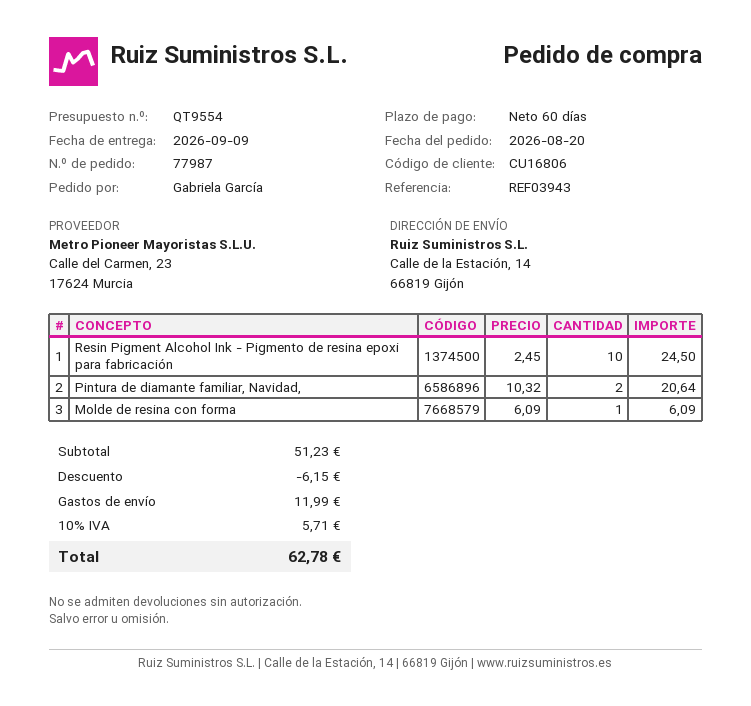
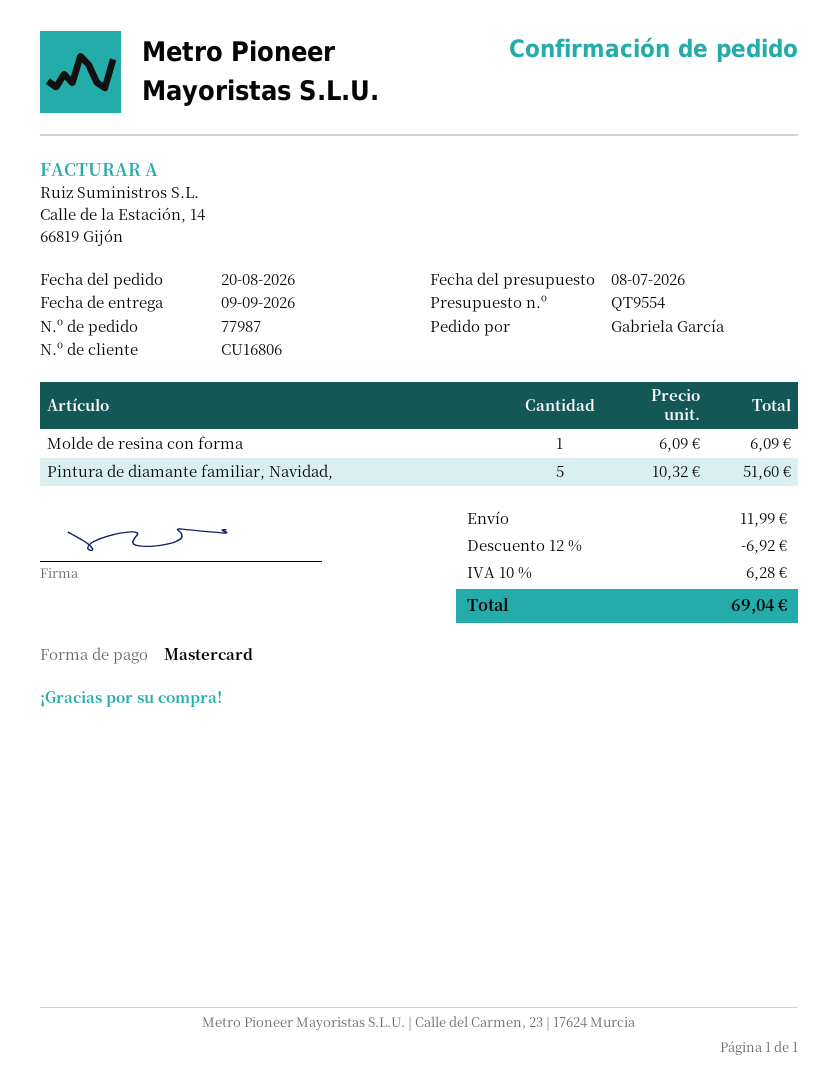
Resin Pigment Alcohol Ink - Pigmento de resina epoxi para fabricación: 10 x 2.45 = 24.50 -> none
Pintura de diamante familiar, Navidad,: 2 x 10.32 = 20.64 -> 5 x 10.32 = 51.60
discount: 6.15 -> 6.92
tax: 10% = 5.71 -> 10% = 6.28
total: 62.78 -> 69.04

